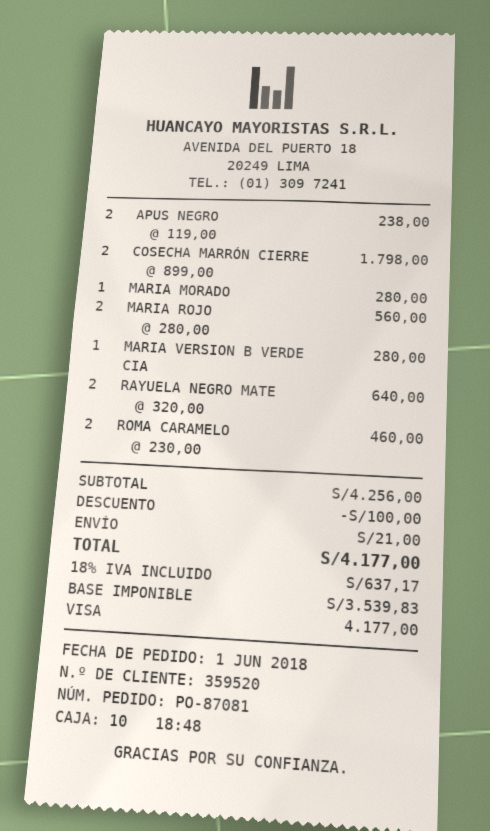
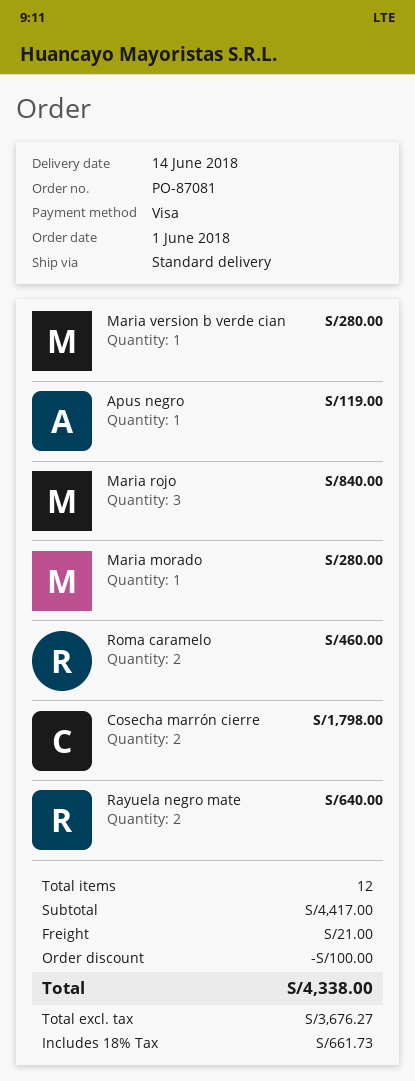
APUS NEGRO: 2 for 238.00 -> 1 for 119.00
MARIA ROJO: 2 for 560.00 -> 3 for 840.00
subtotal: 4256.00 -> 4417.00
net: 3539.83 -> 3676.27
tax: 18% = 637.17 -> 18% = 661.73
total: 4177.00 -> 4338.00

